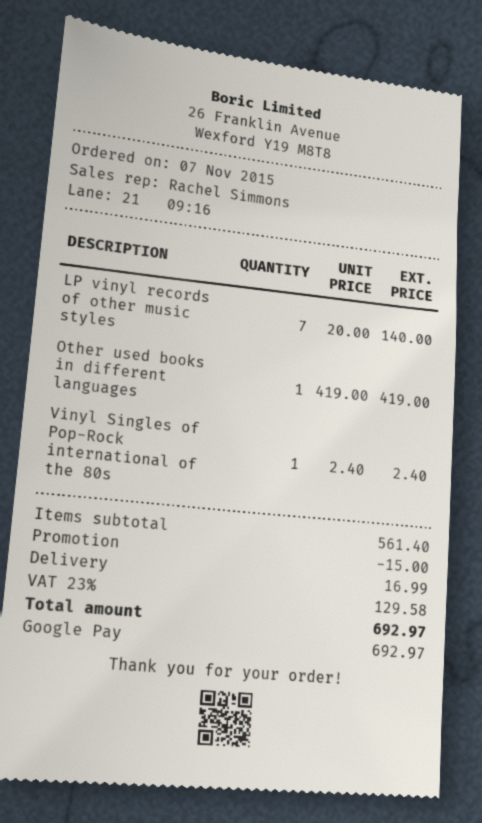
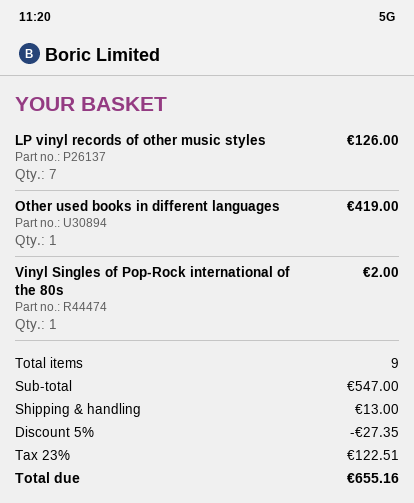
LP vinyl records of other music styles: 7 for 140.00 -> 7 for 126.00
Vinyl Singles of Pop-Rock international of the 80s: 1 for 2.40 -> 1 for 2.00
subtotal: 561.40 -> 547.00
discount: 15.00 -> 27.35
shipping: 16.99 -> 13.00
tax: 23% = 129.58 -> 23% = 122.51
total: 692.97 -> 655.16

